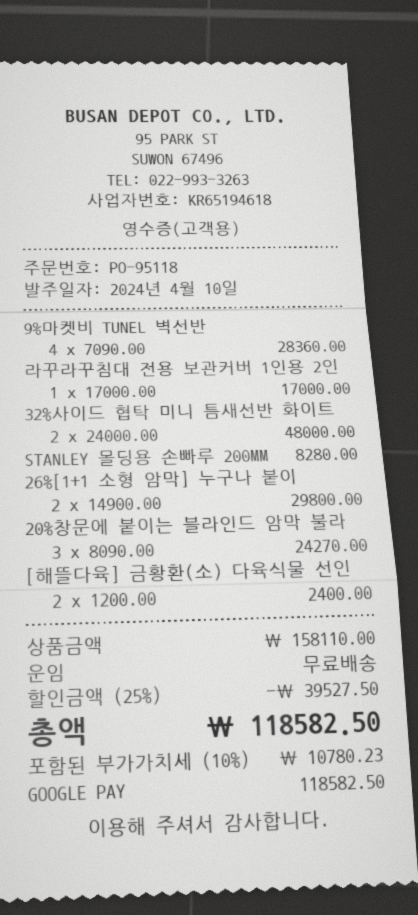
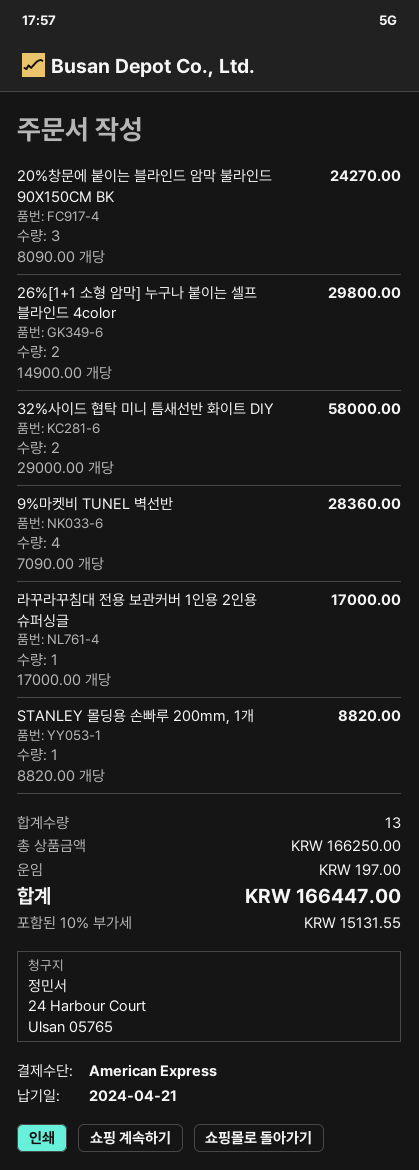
payment method: Google Pay -> American Express
32%사이드 협탁 미니 틈새선반 화이트: 2 x 24000.00 = 48000.00 -> 2 x 29000.00 = 58000.00
STANLEY 몰딩용 손빠루 200MM: 1 x 8280.00 = 8280.00 -> 1 x 8820.00 = 8820.00
[해뜰다육] 금황환(소) 다육식물 선인: 2 x 1200.00 = 2400.00 -> none
subtotal: 158110.00 -> 166250.00
discount: 25% = 39527.50 -> none
shipping: 0.00 -> 197.00
tax: 10% = 10780.23 -> 10% = 15131.55
total: 118582.50 -> 166447.00

